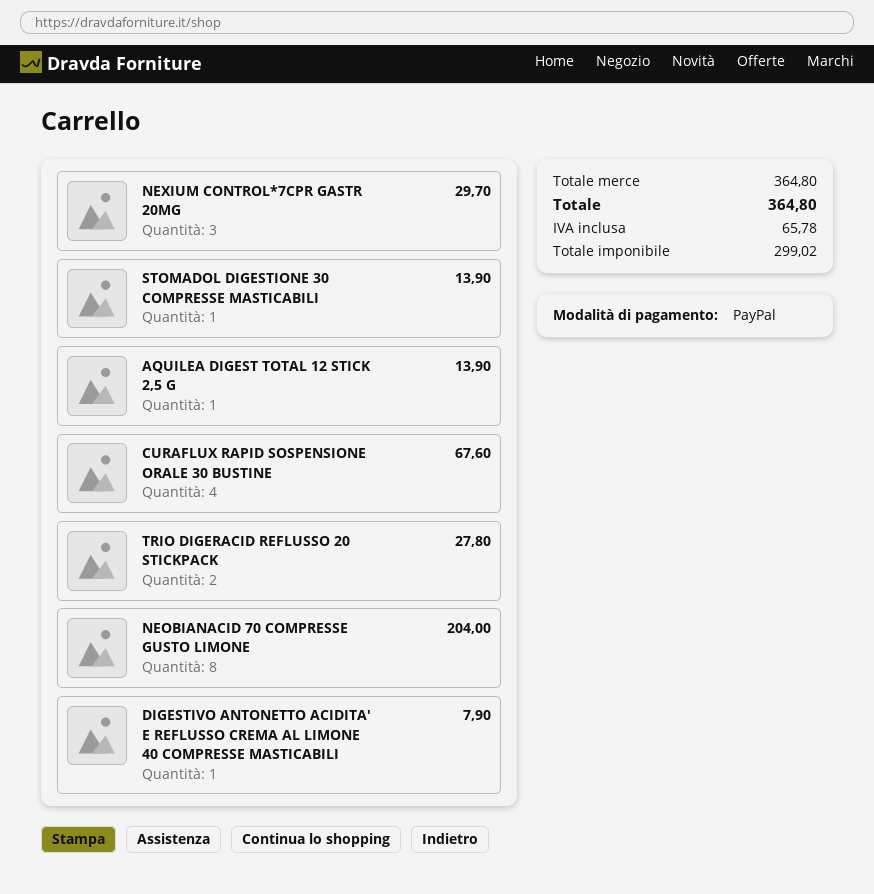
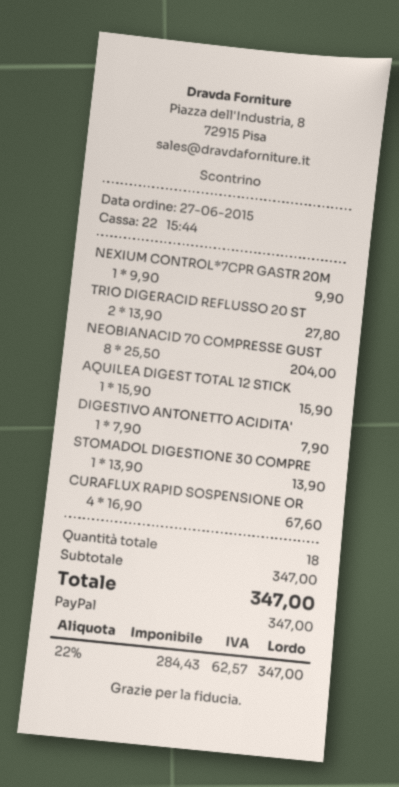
NEXIUM CONTROL*7CPR GASTR 20MG: 3 for 29.70 -> 1 for 9.90
AQUILEA DIGEST TOTAL 12 STICK 2,5 G: 1 for 13.90 -> 1 for 15.90
subtotal: 364.80 -> 347.00
net: 299.02 -> 284.43
tax: 65.78 -> 62.57
total: 364.80 -> 347.00

